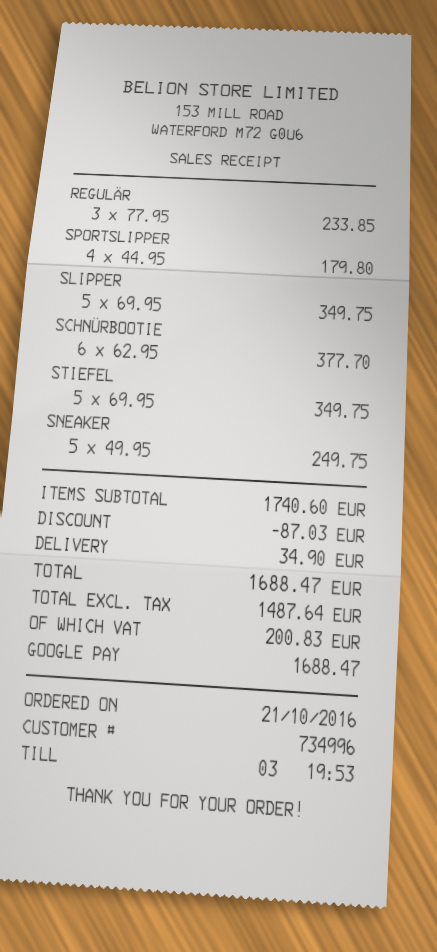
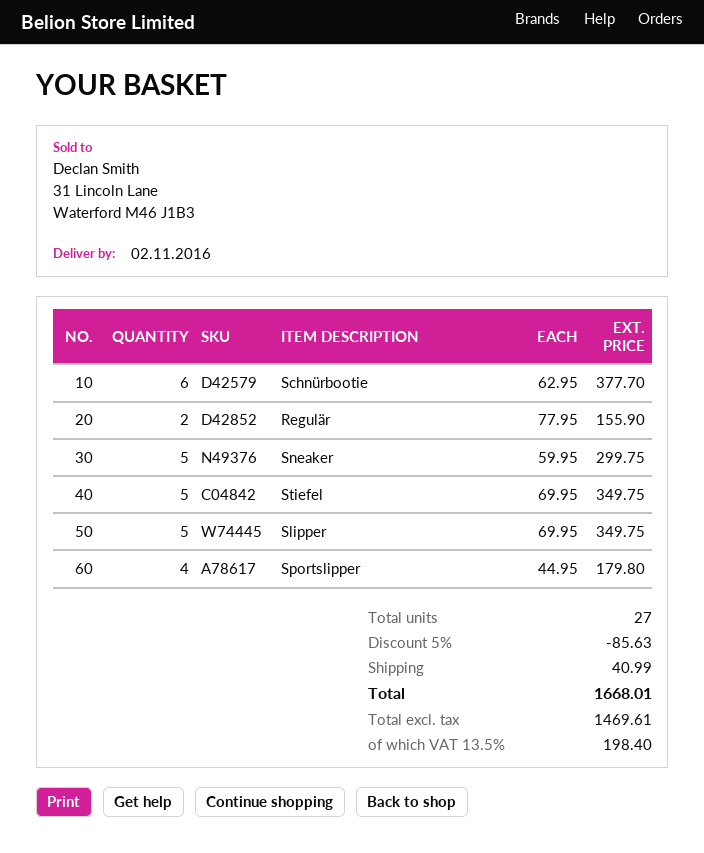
REGULÄR: 3 x 77.95 = 233.85 -> 2 x 77.95 = 155.90
SNEAKER: 5 x 49.95 = 249.75 -> 5 x 59.95 = 299.75
discount: 87.03 -> 85.63
shipping: 34.90 -> 40.99
net: 1487.64 -> 1469.61
tax: 200.83 -> 198.40
total: 1688.47 -> 1668.01

